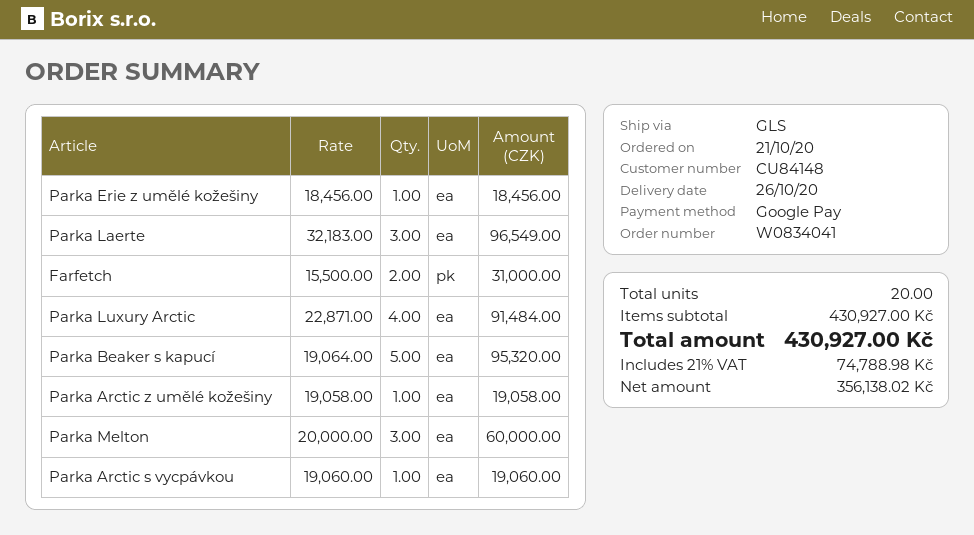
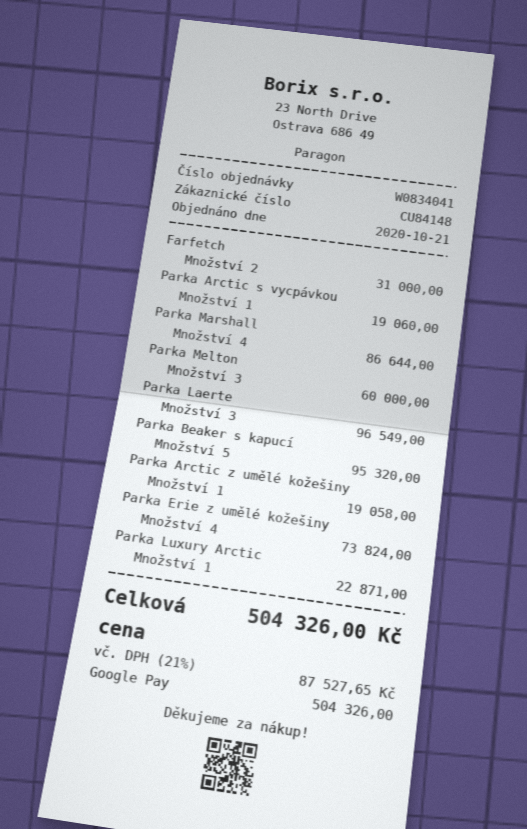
Parka Erie z umělé kožešiny: 1 for 18456.00 -> 4 for 73824.00
Parka Luxury Arctic: 4 for 91484.00 -> 1 for 22871.00
Parka Marshall: none -> 4 for 86644.00
tax: 21% = 74788.98 -> 21% = 87527.65
total: 430927.00 -> 504326.00

